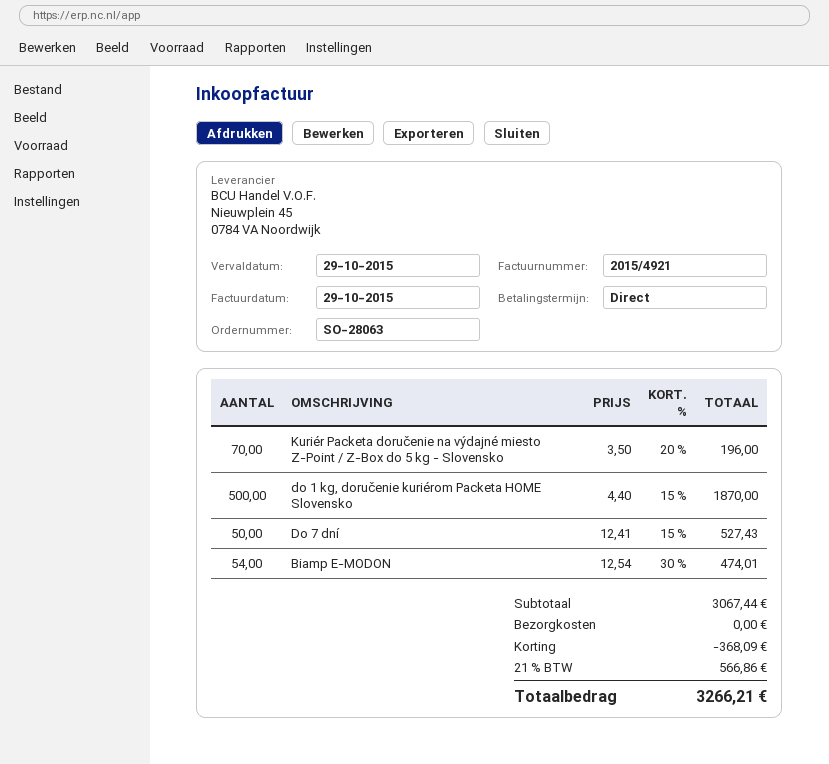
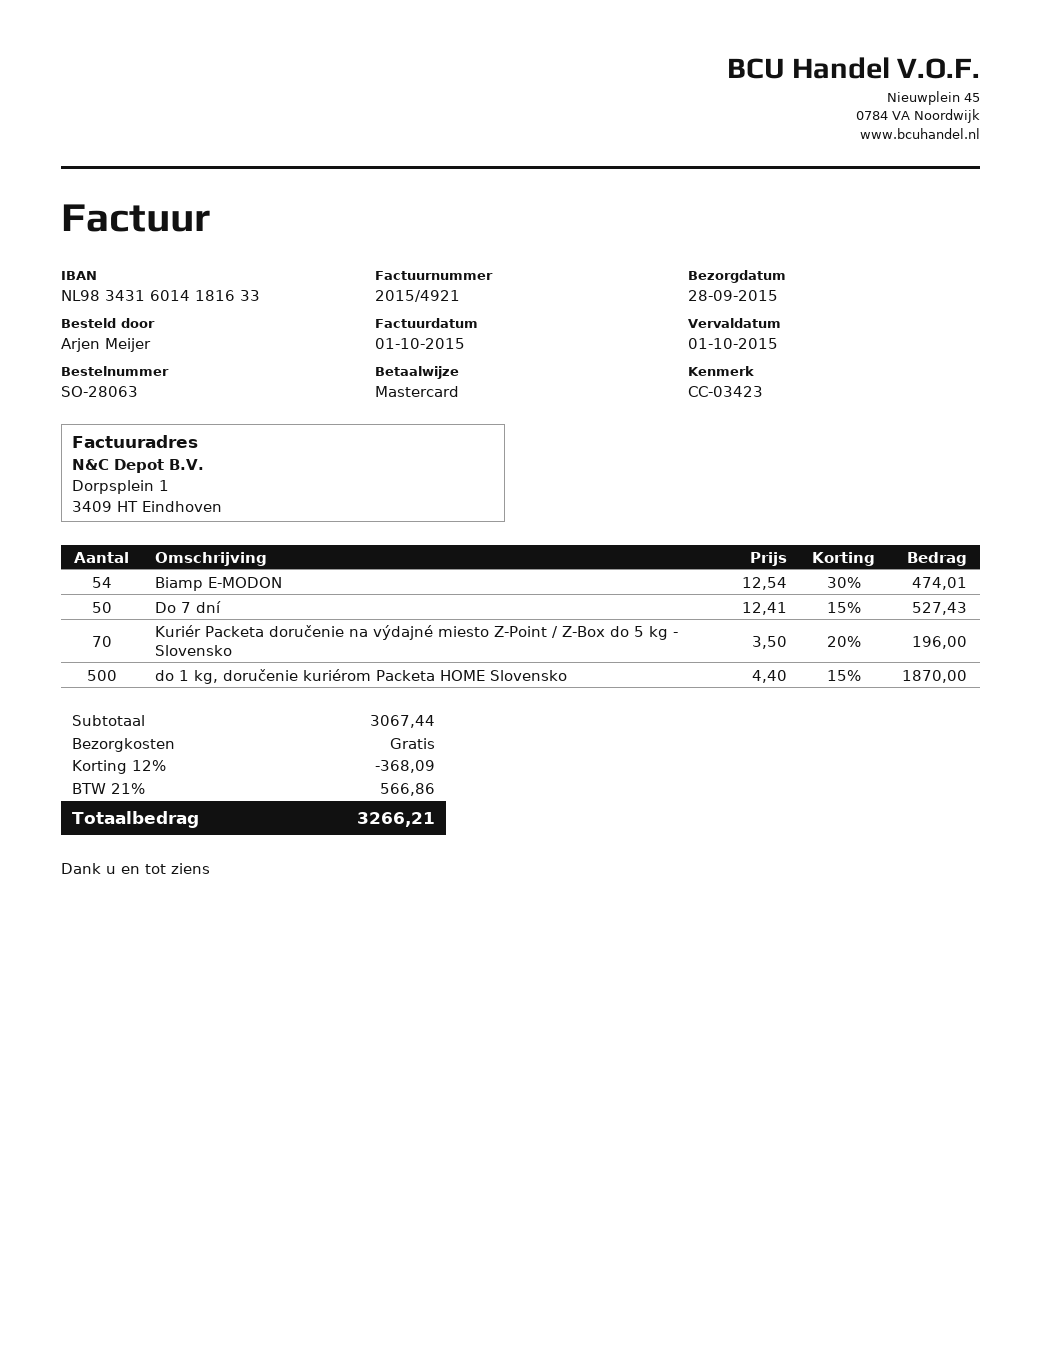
invoice date: 2015-10-29 -> 2015-10-01
due date: 2015-10-29 -> 2015-10-01

